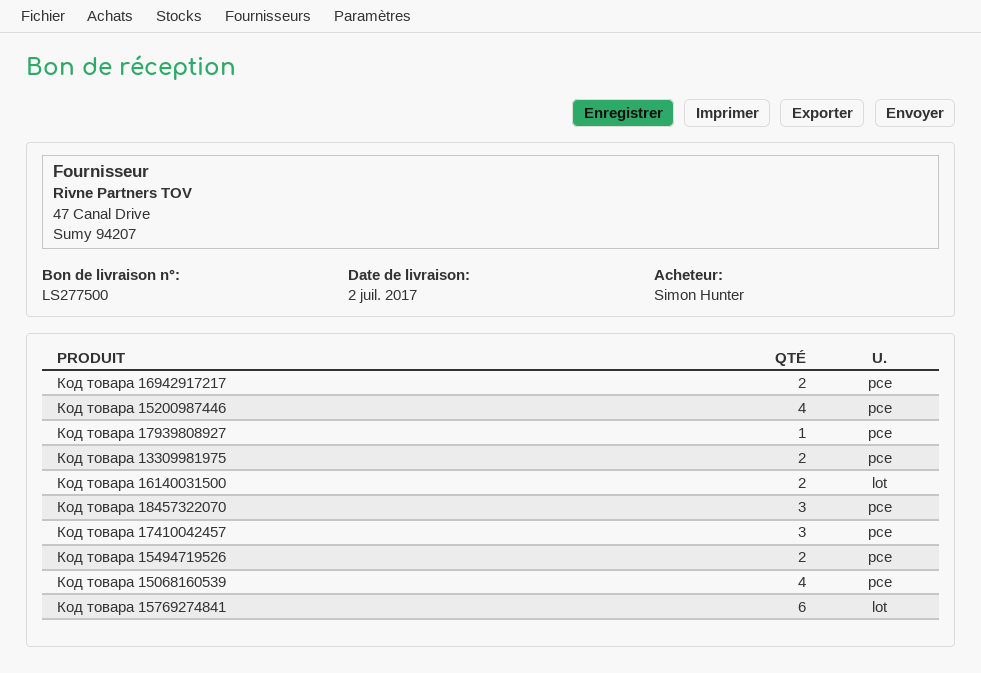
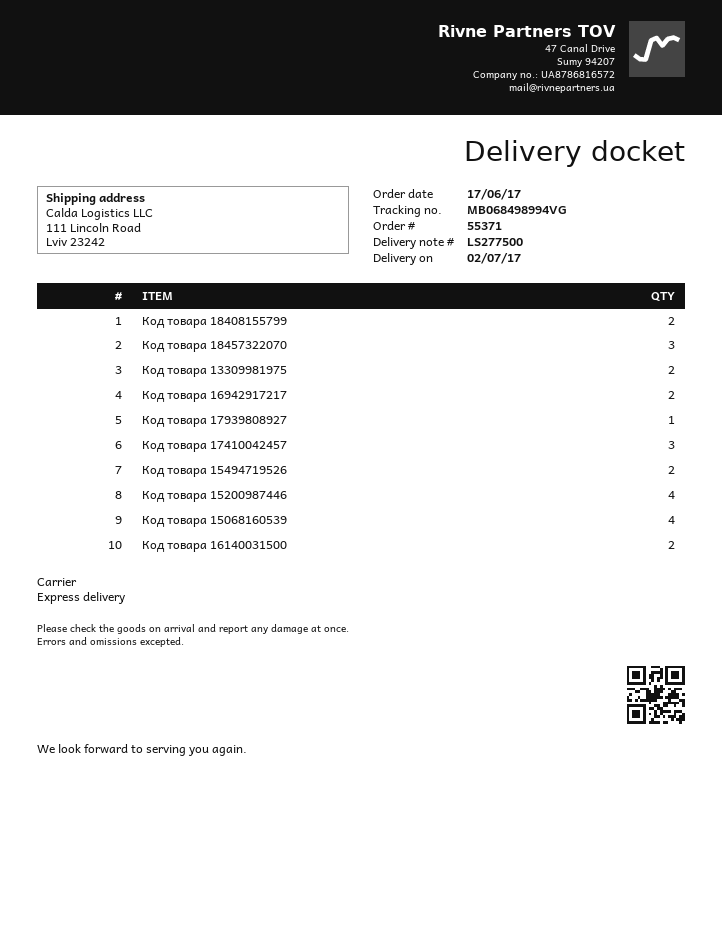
Код товара 15769274841: 6 -> none
Код товара 18408155799: none -> 2

